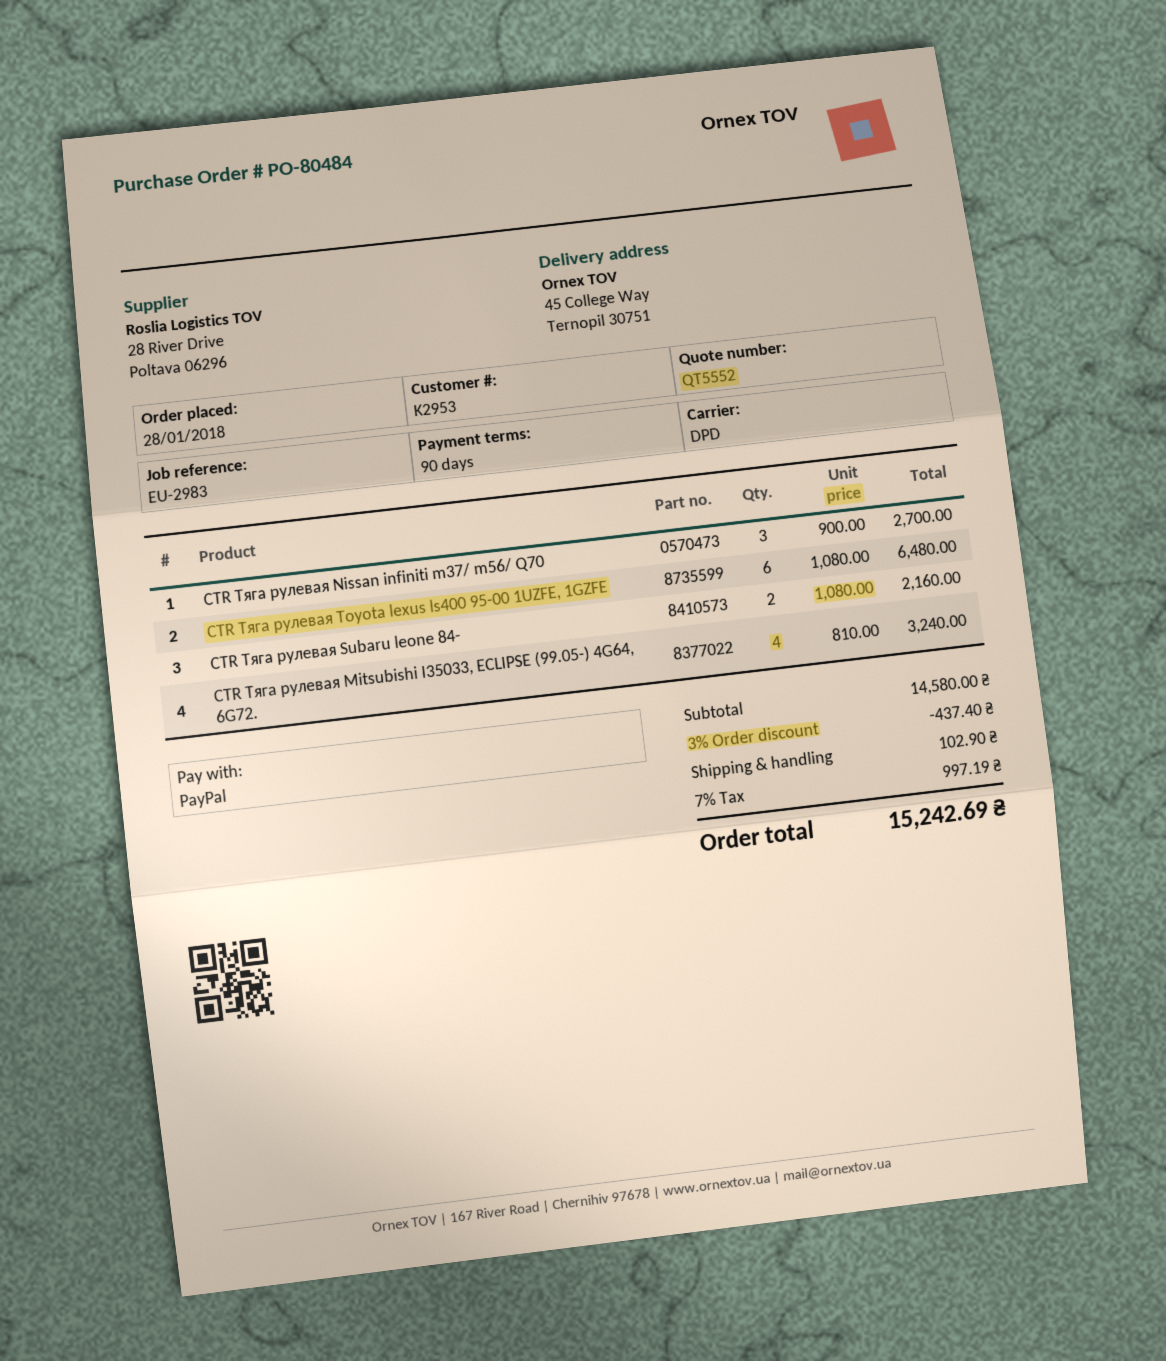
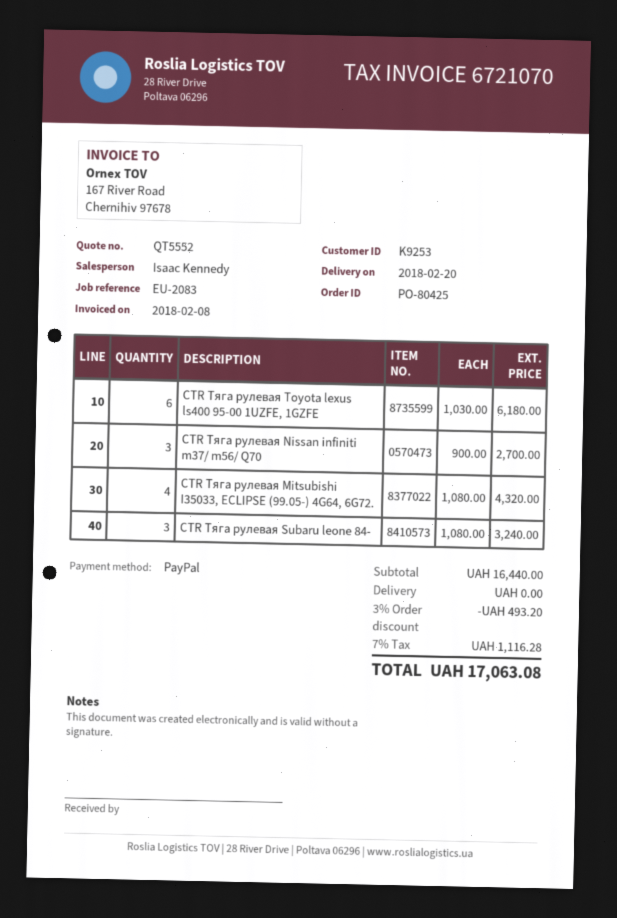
order number: PO-80484 -> PO-80425
customer number: K2953 -> K9253
reference: EU-2983 -> EU-2083
CTR Тяга рулевая Toyota lexus ls400 95-00 1UZFE, 1GZFE: 6 x 1080.00 = 6480.00 -> 6 x 1030.00 = 6180.00
CTR Тяга рулевая Subaru leone 84-: 2 x 1080.00 = 2160.00 -> 3 x 1080.00 = 3240.00
CTR Тяга рулевая Mitsubishi I35033, ECLIPSE (99.05-) 4G64, 6G72.: 4 x 810.00 = 3240.00 -> 4 x 1080.00 = 4320.00
subtotal: 14580.00 -> 16440.00
discount: 3% = 437.40 -> 3% = 493.20
shipping: 102.90 -> 0.00
tax: 7% = 997.19 -> 7% = 1116.28
total: 15242.69 -> 17063.08

